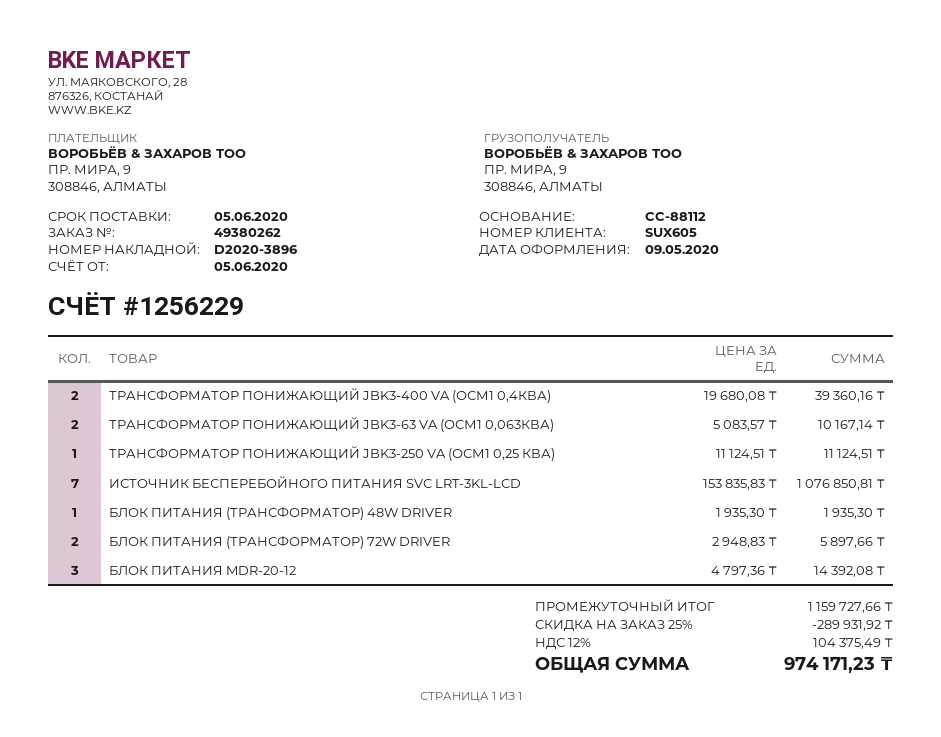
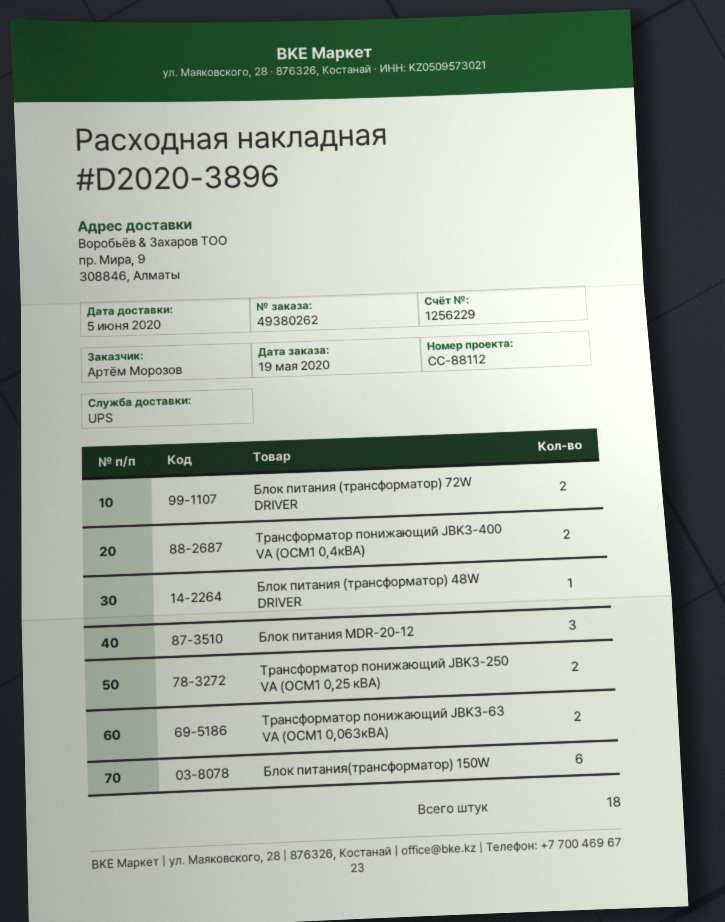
order date: 2020-05-09 -> 2020-05-19
ТРАНСФОРМАТОР ПОНИЖАЮЩИЙ JBK3-250 VA (ОСМ1 0,25 КВА): 1 -> 2
ИСТОЧНИК БЕСПЕРЕБОЙНОГО ПИТАНИЯ SVC LRT-3KL-LCD: 7 -> none
Блок питания(трансформатор) 150W: none -> 6

